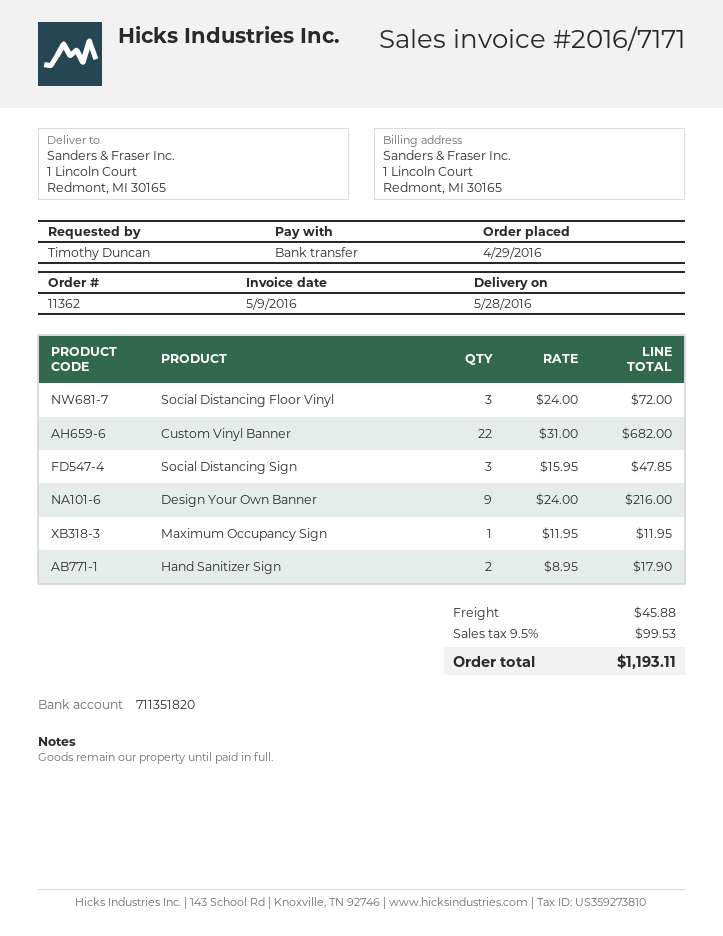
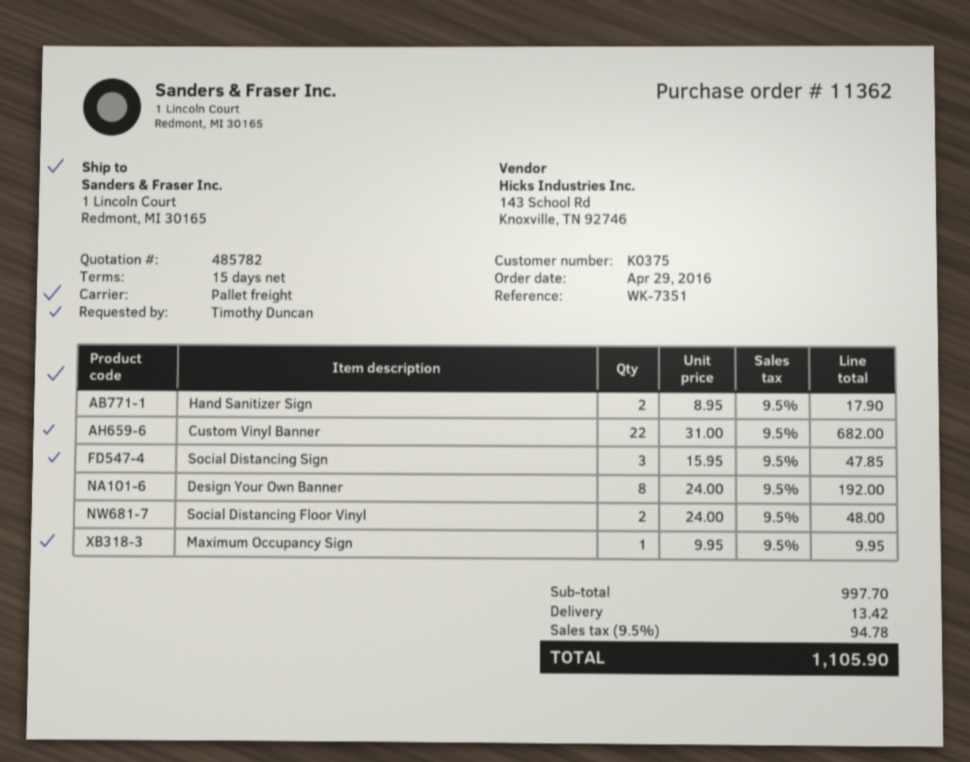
Social Distancing Floor Vinyl: 3 x 24.00 = 72.00 -> 2 x 24.00 = 48.00
Design Your Own Banner: 9 x 24.00 = 216.00 -> 8 x 24.00 = 192.00
Maximum Occupancy Sign: 1 x 11.95 = 11.95 -> 1 x 9.95 = 9.95
shipping: 45.88 -> 13.42
tax: 9.5% = 99.53 -> 9.5% = 94.78
total: 1193.11 -> 1105.90

